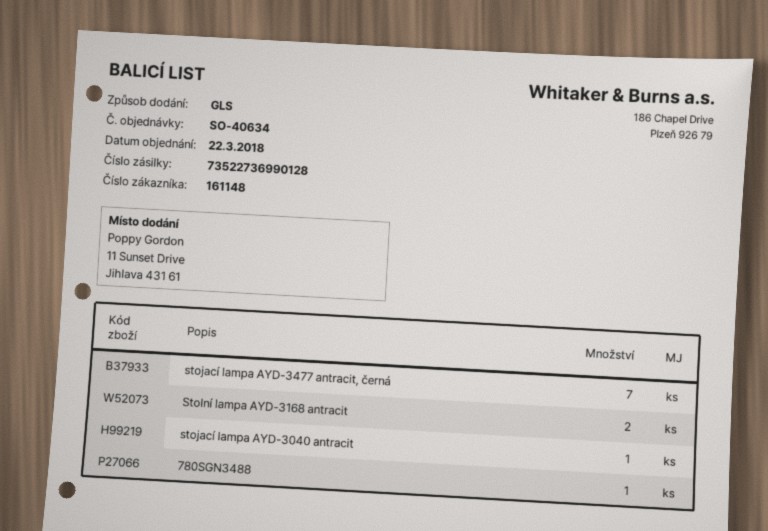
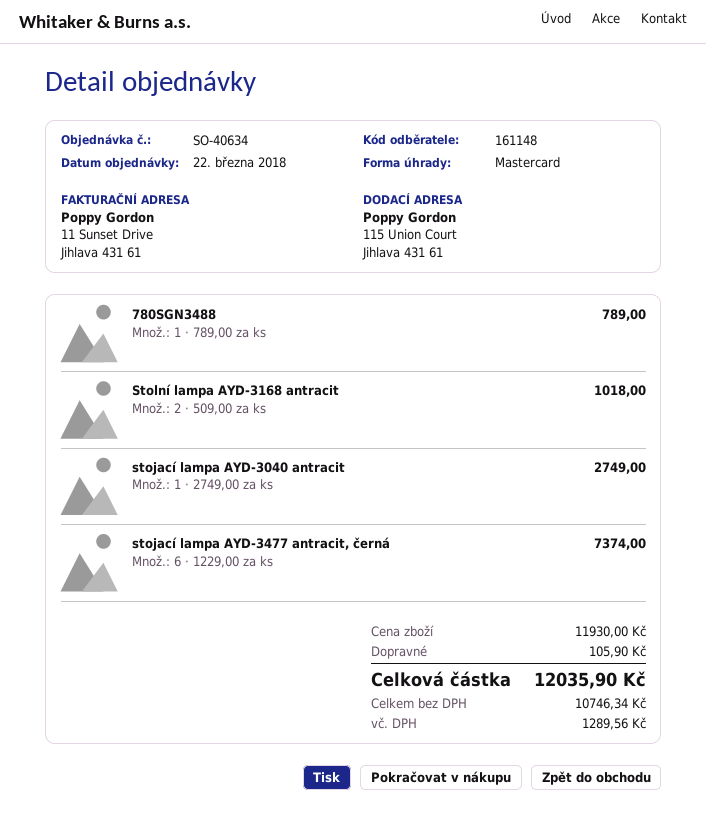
ship to: 11 Sunset Drive, Jihlava 431 61 -> 115 Union Court, Jihlava 431 61
stojací lampa AYD-3477 antracit, černá: 7 -> 6

